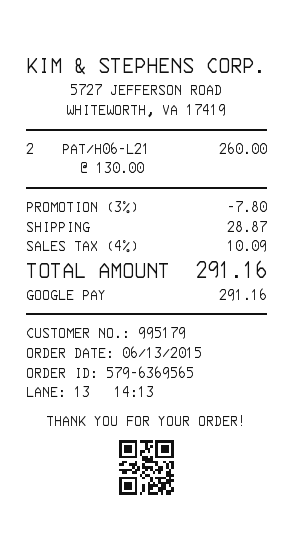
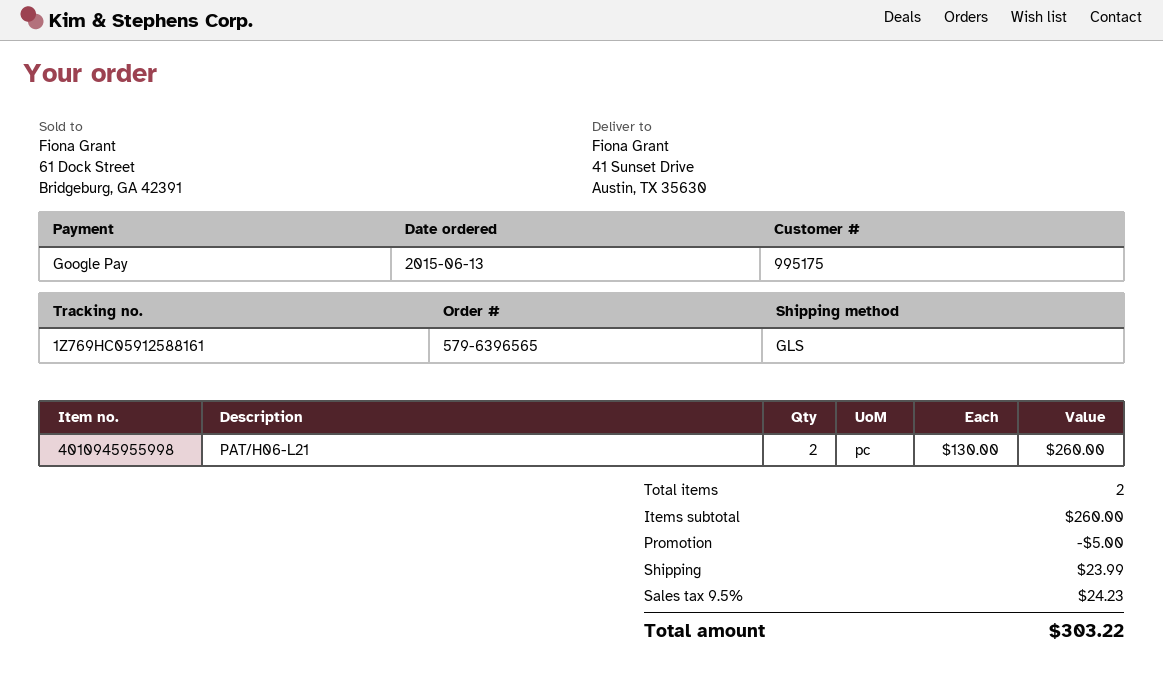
order number: 579-6369565 -> 579-6396565
customer number: 995179 -> 995175
discount: 7.80 -> 5.00
shipping: 28.87 -> 23.99
tax: 4% = 10.09 -> 9.5% = 24.23
total: 291.16 -> 303.22

